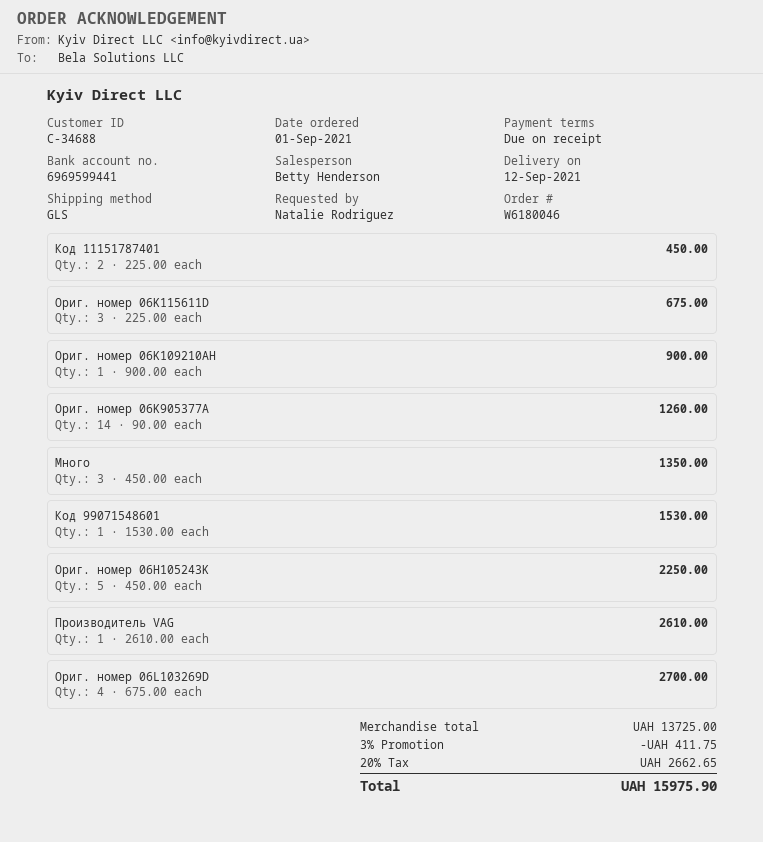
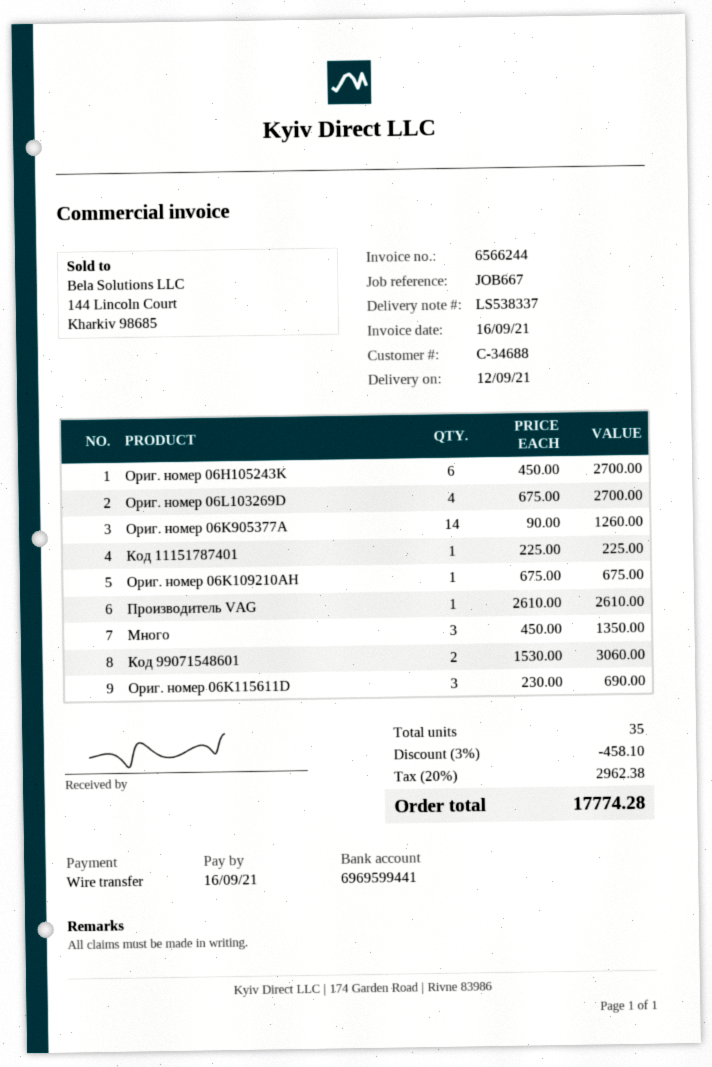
Код 11151787401: 2 x 225.00 = 450.00 -> 1 x 225.00 = 225.00
Ориг. номер 06K115611D: 3 x 225.00 = 675.00 -> 3 x 230.00 = 690.00
Ориг. номер 06K109210AH: 1 x 900.00 = 900.00 -> 1 x 675.00 = 675.00
Код 99071548601: 1 x 1530.00 = 1530.00 -> 2 x 1530.00 = 3060.00
Ориг. номер 06H105243K: 5 x 450.00 = 2250.00 -> 6 x 450.00 = 2700.00
discount: 3% = 411.75 -> 3% = 458.10
tax: 20% = 2662.65 -> 20% = 2962.38
total: 15975.90 -> 17774.28

